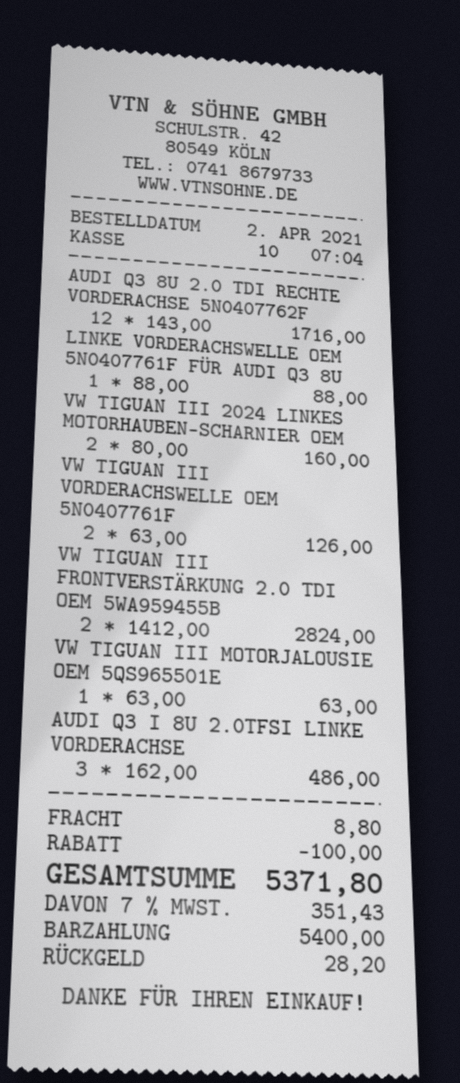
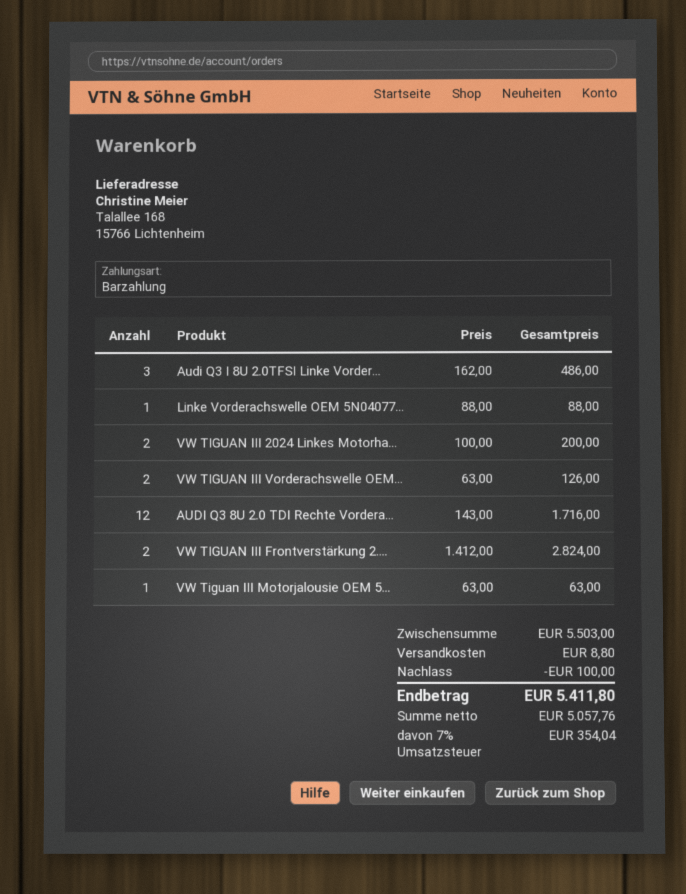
VW TIGUAN III 2024 LINKES MOTORHAUBEN-SCHARNIER OEM: 2 x 80.00 = 160.00 -> 2 x 100.00 = 200.00
tax: 7% = 351.43 -> 7% = 354.04
total: 5371.80 -> 5411.80

